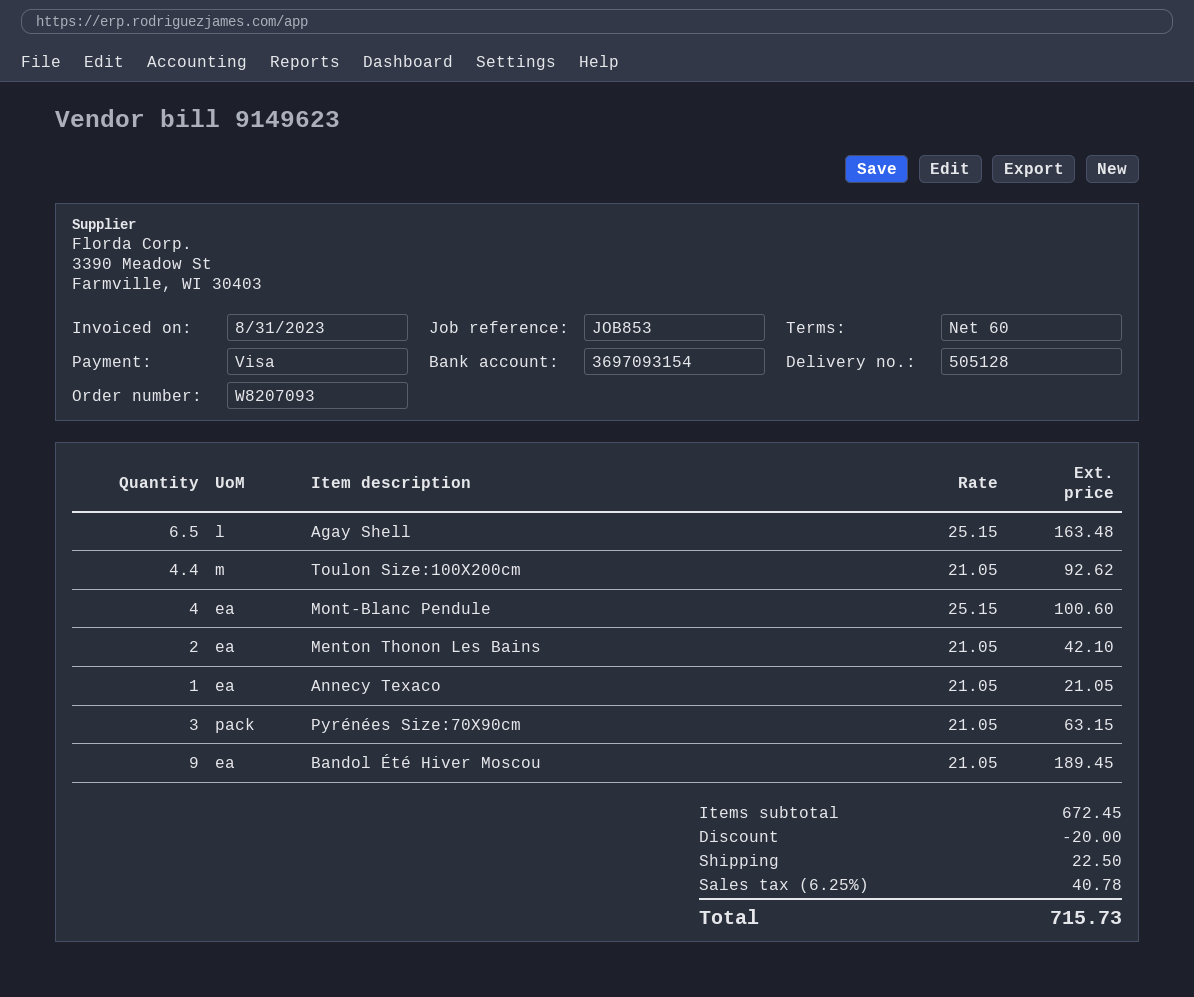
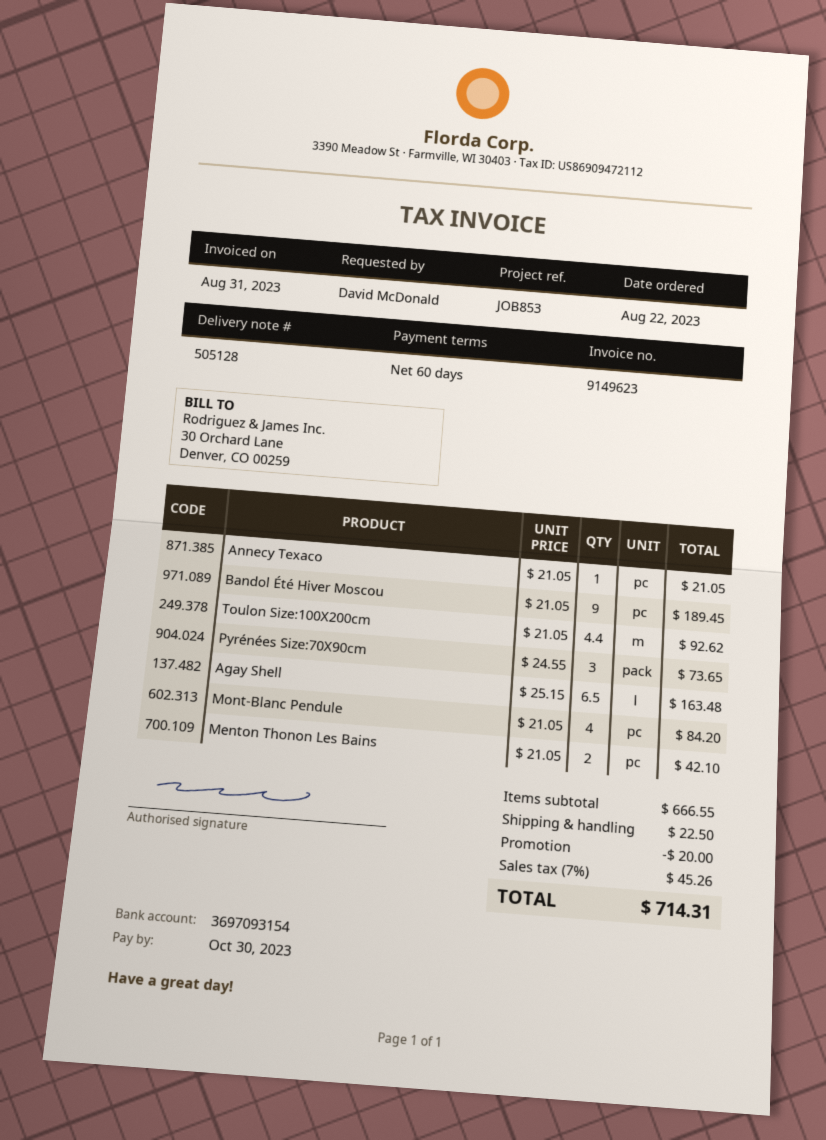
Mont-Blanc Pendule: 4 x 25.15 = 100.60 -> 4 x 21.05 = 84.20
Pyrénées Size:70X90cm: 3 x 21.05 = 63.15 -> 3 x 24.55 = 73.65
subtotal: 672.45 -> 666.55
tax: 6.25% = 40.78 -> 7% = 45.26
total: 715.73 -> 714.31

